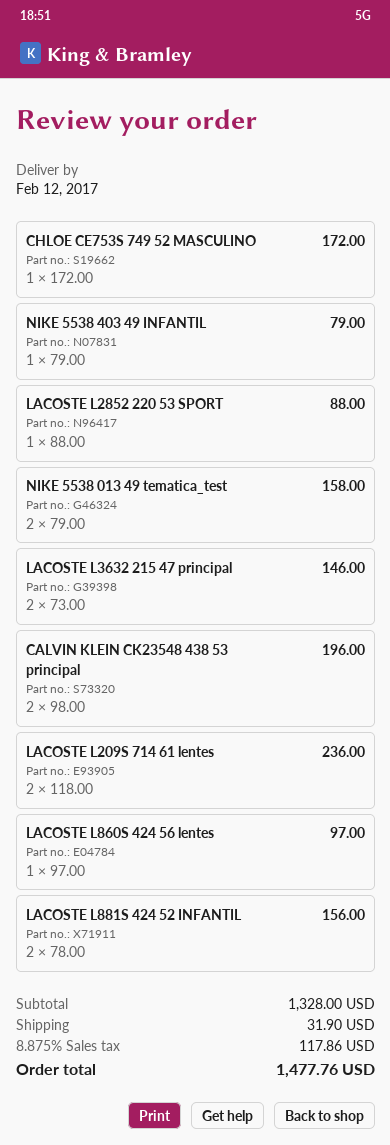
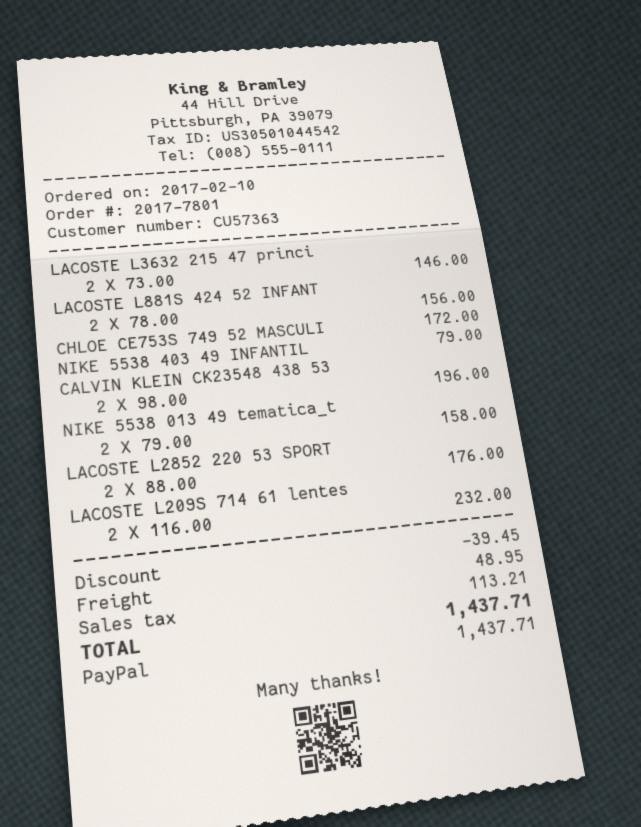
LACOSTE L2852 220 53 SPORT: 1 x 88.00 = 88.00 -> 2 x 88.00 = 176.00
LACOSTE L209S 714 61 lentes: 2 x 118.00 = 236.00 -> 2 x 116.00 = 232.00
LACOSTE L860S 424 56 lentes: 1 x 97.00 = 97.00 -> none
discount: none -> 39.45
shipping: 31.90 -> 48.95
tax: 117.86 -> 113.21
total: 1477.76 -> 1437.71

